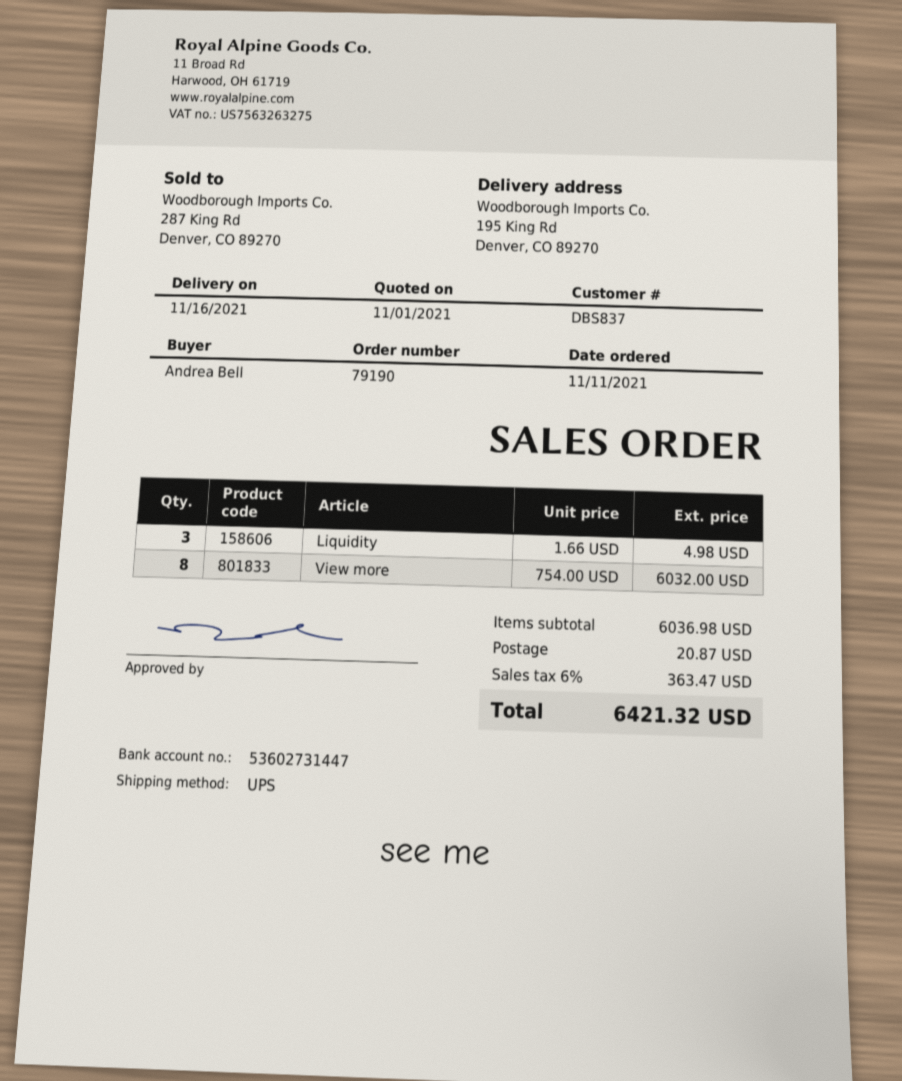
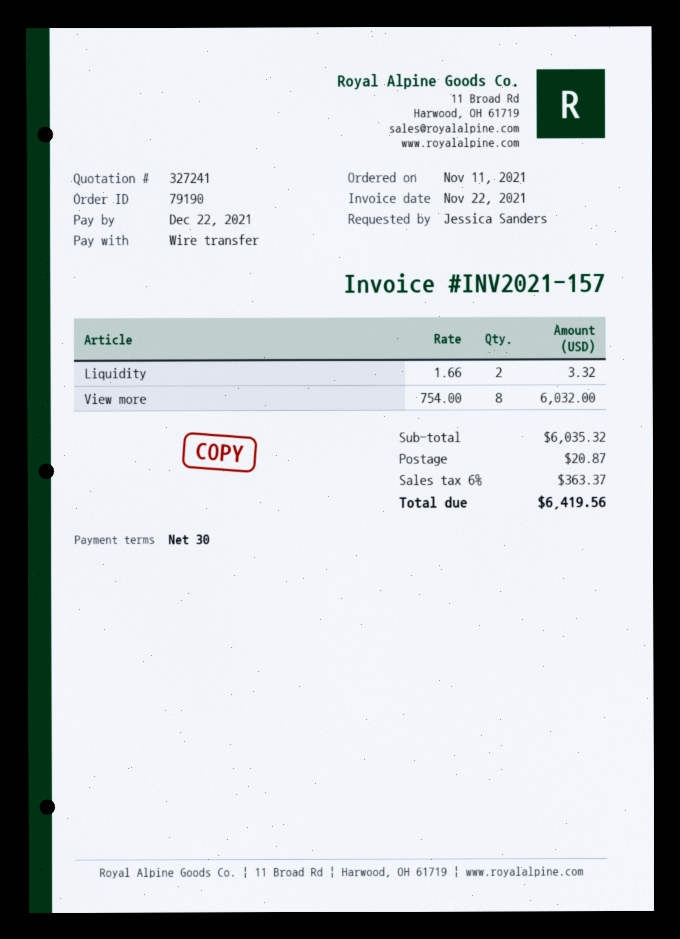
ordered by: Andrea Bell -> Jessica Sanders
Liquidity: 3 x 1.66 = 4.98 -> 2 x 1.66 = 3.32
subtotal: 6036.98 -> 6035.32
tax: 6% = 363.47 -> 6% = 363.37
total: 6421.32 -> 6419.56

